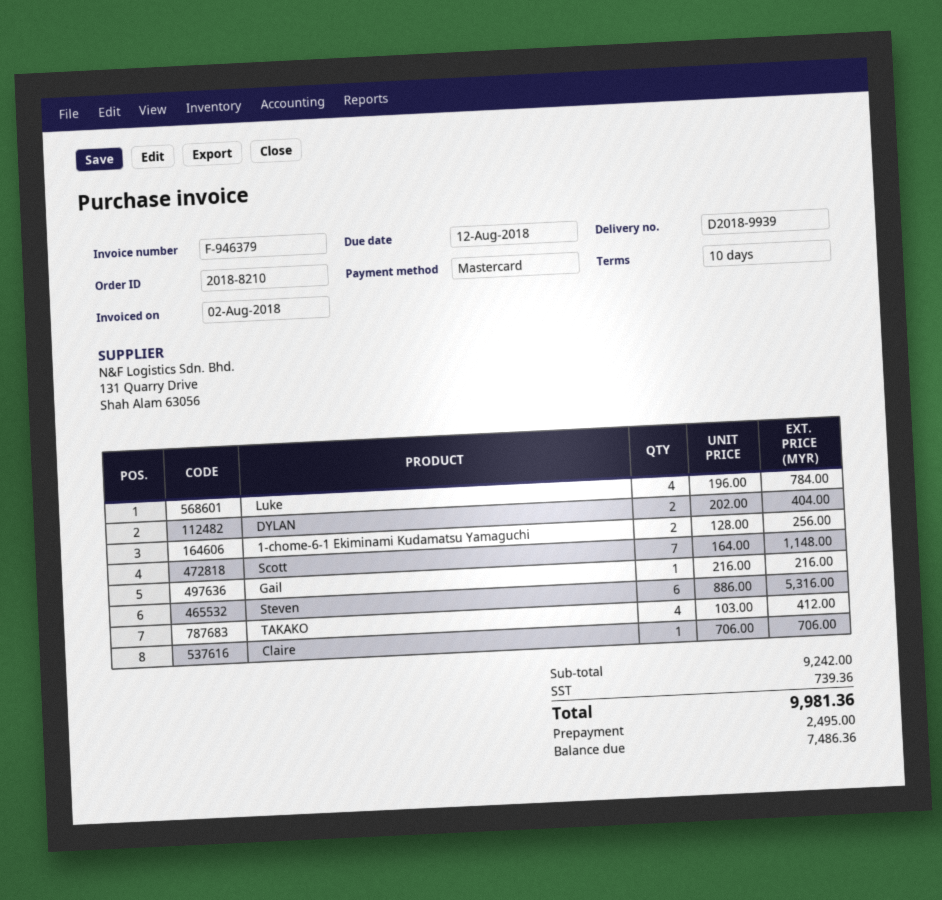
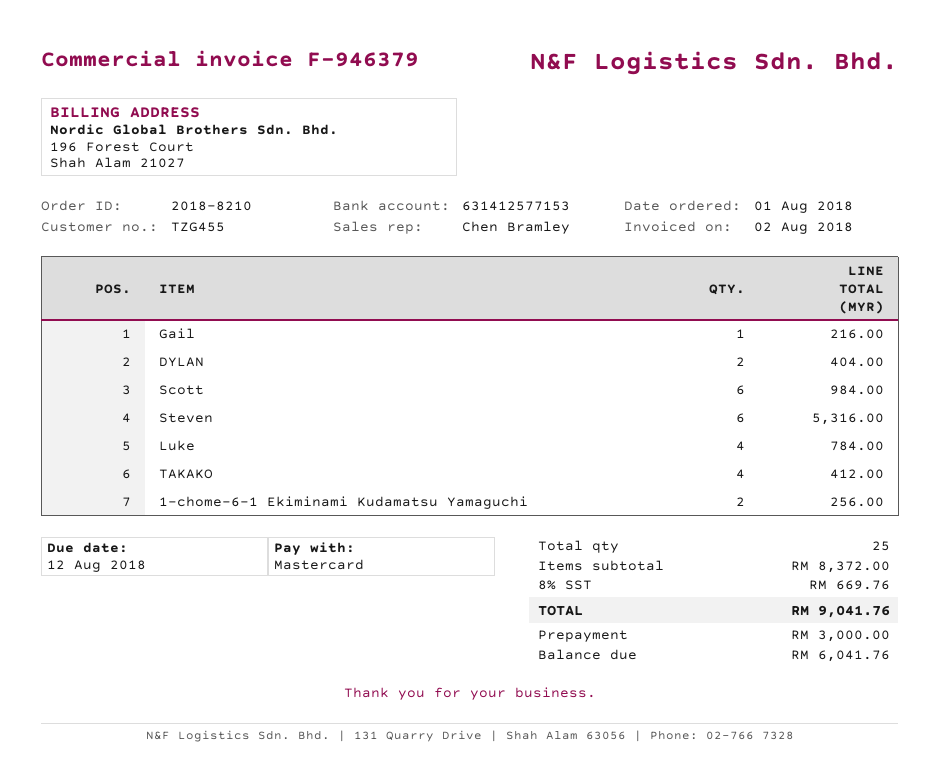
Scott: 7 for 1148.00 -> 6 for 984.00
Claire: 1 for 706.00 -> none
subtotal: 9242.00 -> 8372.00
tax: 739.36 -> 669.76
total: 9981.36 -> 9041.76
deposit: 2495.00 -> 3000.00
balance: 7486.36 -> 6041.76

